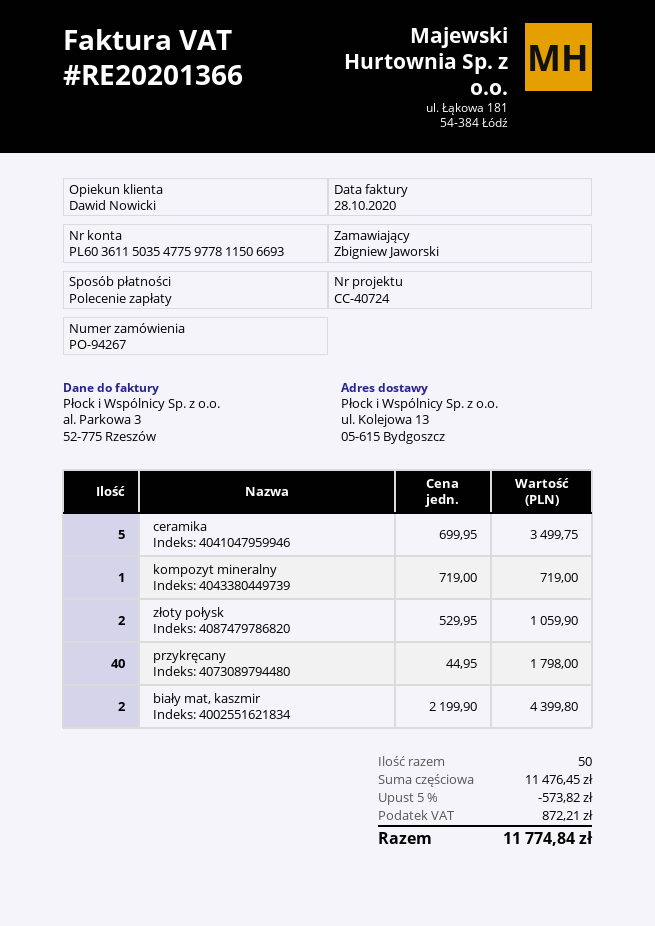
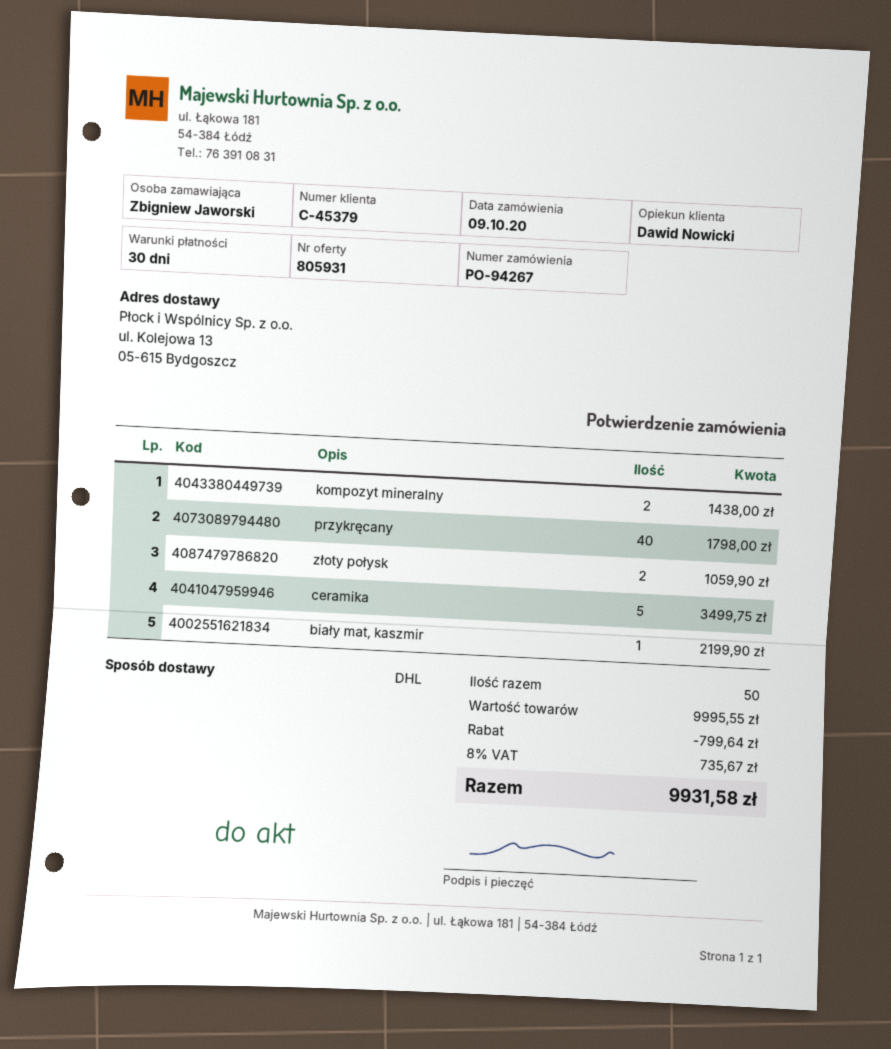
kompozyt mineralny: 1 for 719.00 -> 2 for 1438.00
biały mat, kaszmir: 2 for 4399.80 -> 1 for 2199.90
subtotal: 11476.45 -> 9995.55
discount: 573.82 -> 799.64
tax: 872.21 -> 735.67
total: 11774.84 -> 9931.58

